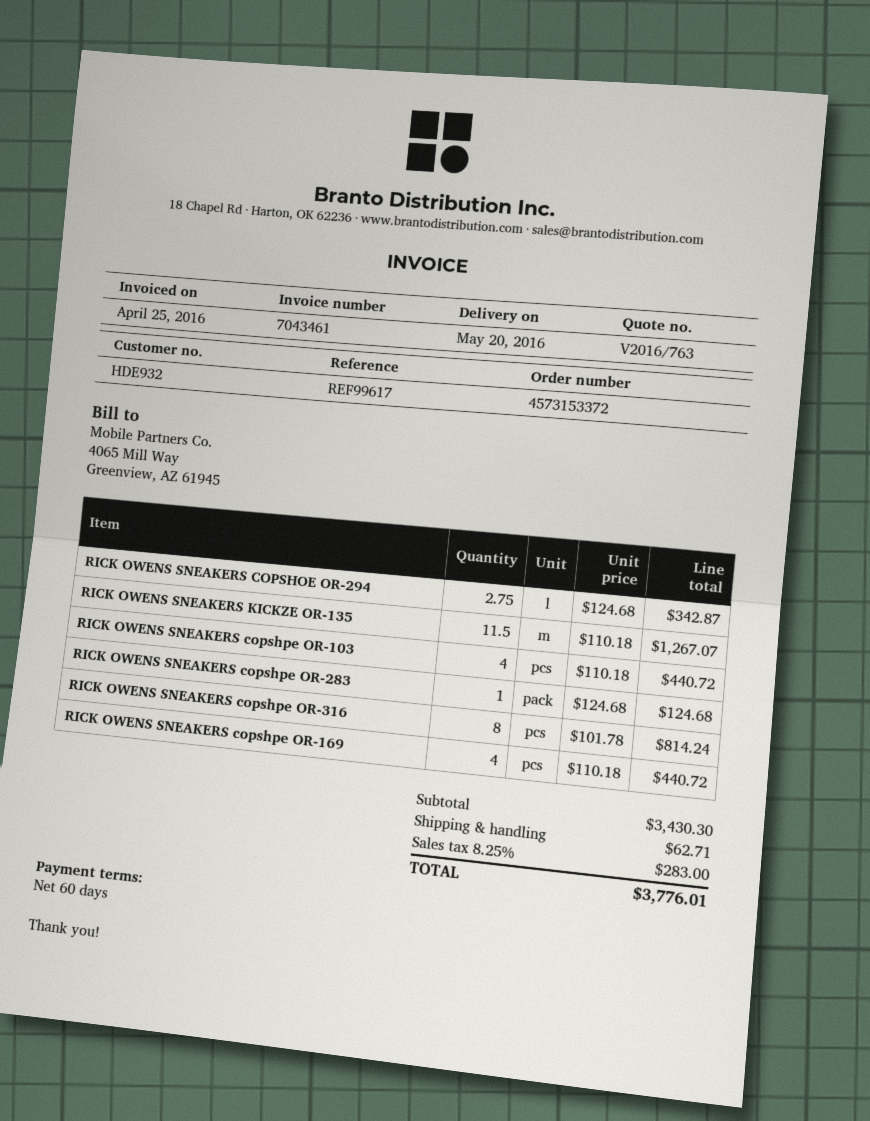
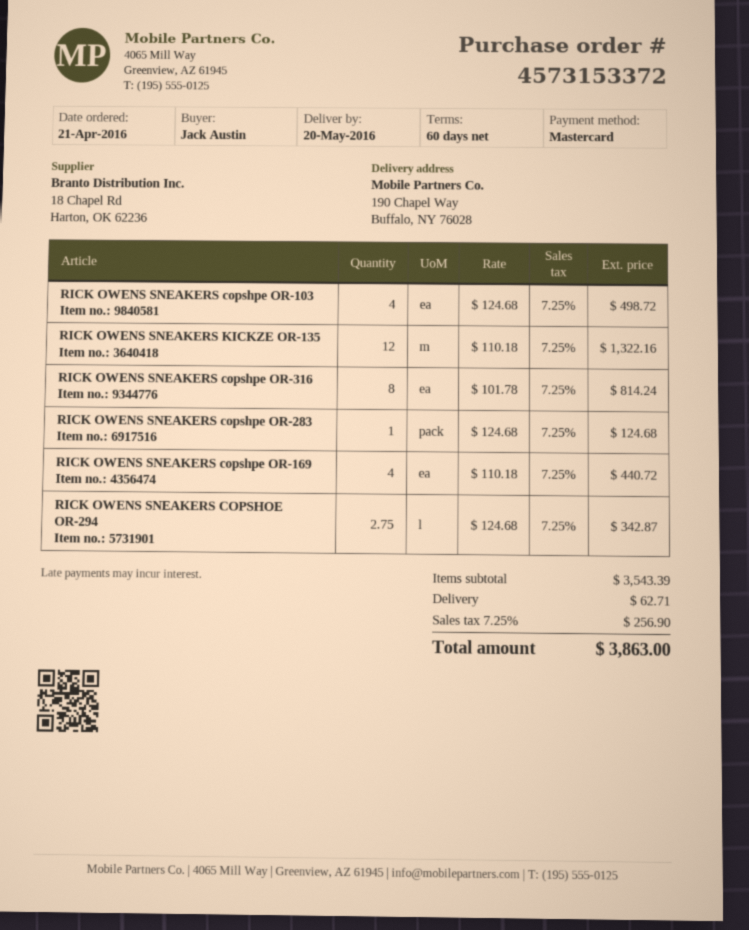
RICK OWENS SNEAKERS KICKZE OR-135: 11.5 x 110.18 = 1267.07 -> 12 x 110.18 = 1322.16
RICK OWENS SNEAKERS copshpe OR-103: 4 x 110.18 = 440.72 -> 4 x 124.68 = 498.72
subtotal: 3430.30 -> 3543.39
tax: 8.25% = 283.00 -> 7.25% = 256.90
total: 3776.01 -> 3863.00

